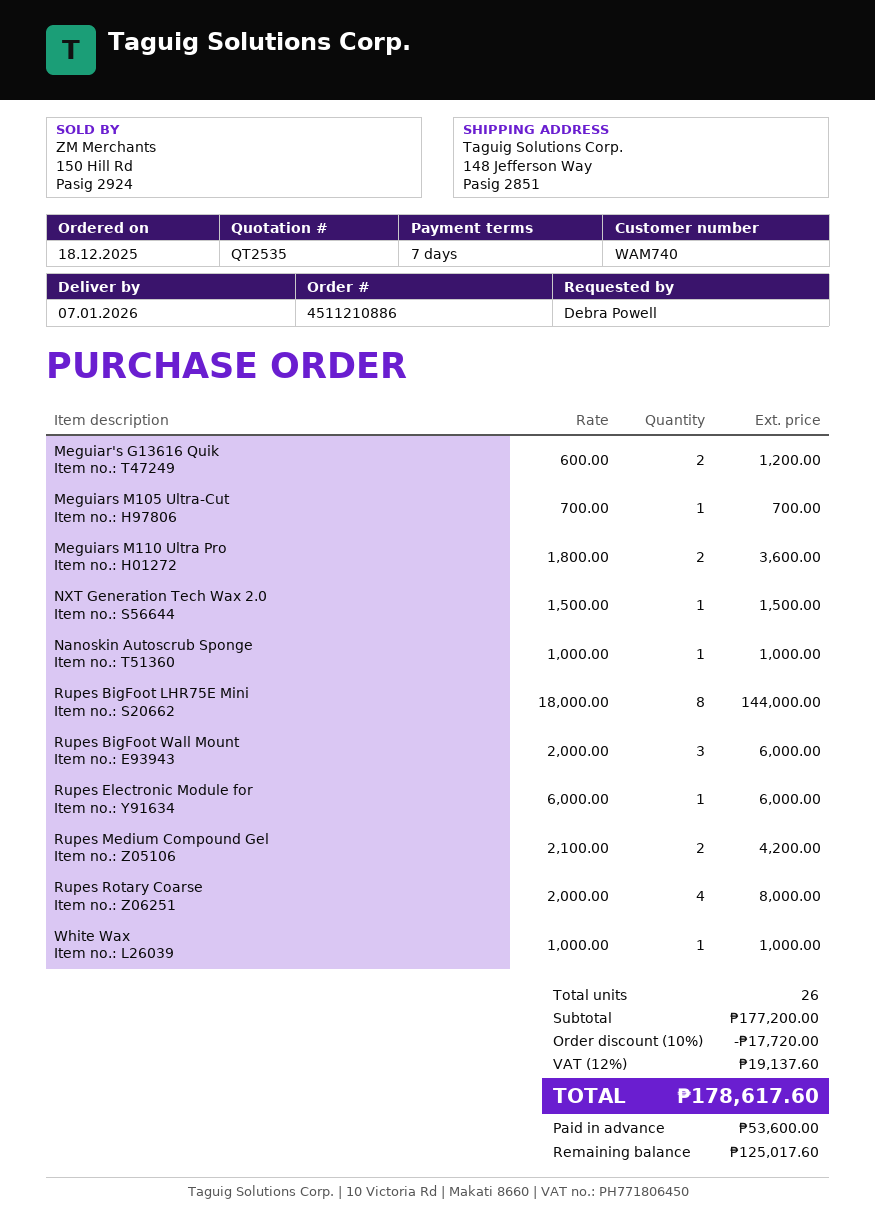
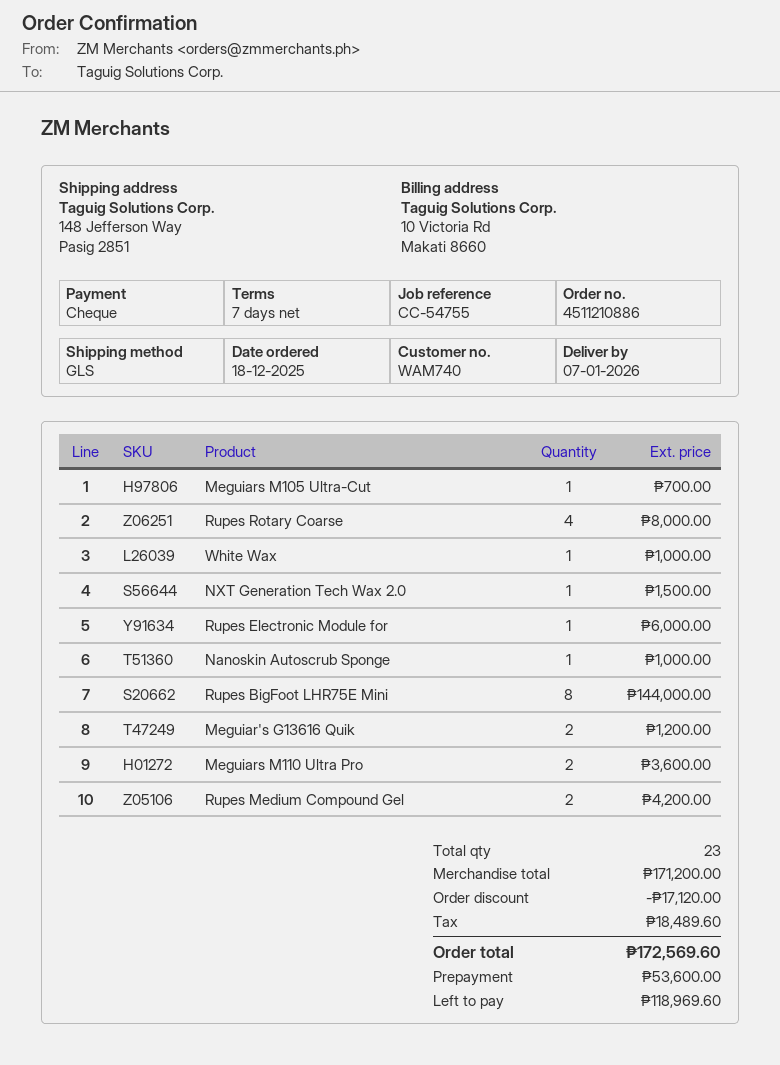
Rupes BigFoot Wall Mount: 3 for 6000.00 -> none
total quantity: 26 -> 23
subtotal: 177200.00 -> 171200.00
discount: 17720.00 -> 17120.00
tax: 19137.60 -> 18489.60
total: 178617.60 -> 172569.60
balance: 125017.60 -> 118969.60

